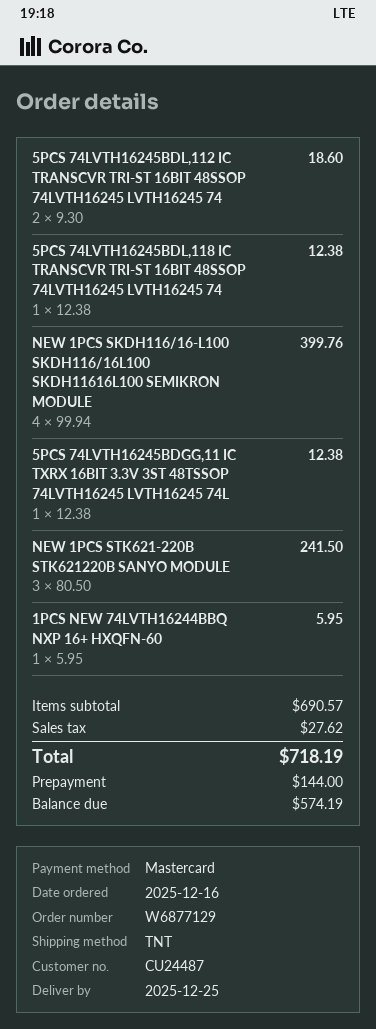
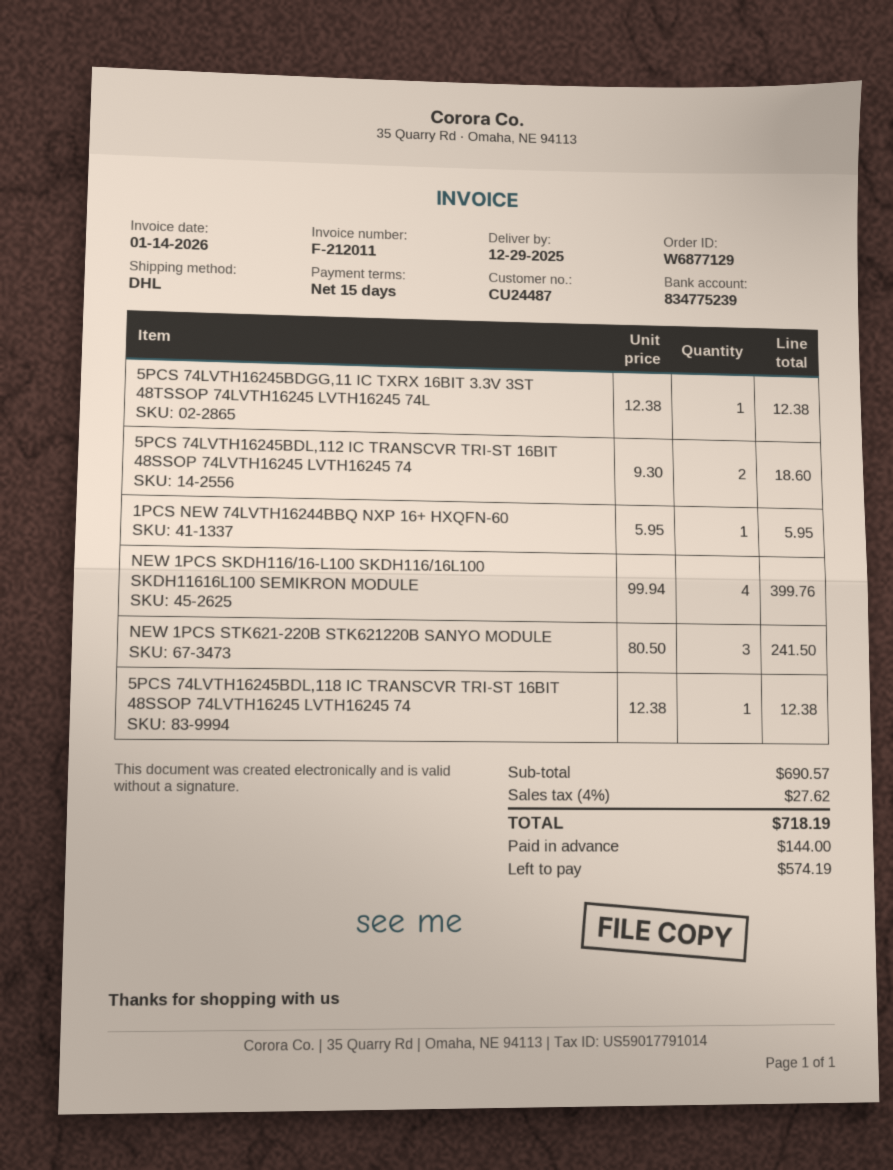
delivery date: 2025-12-25 -> 2025-12-29
shipping method: TNT -> DHL

